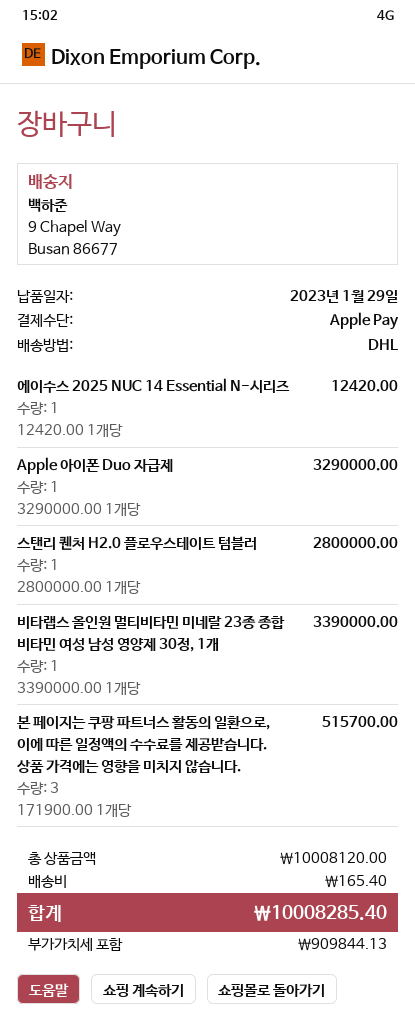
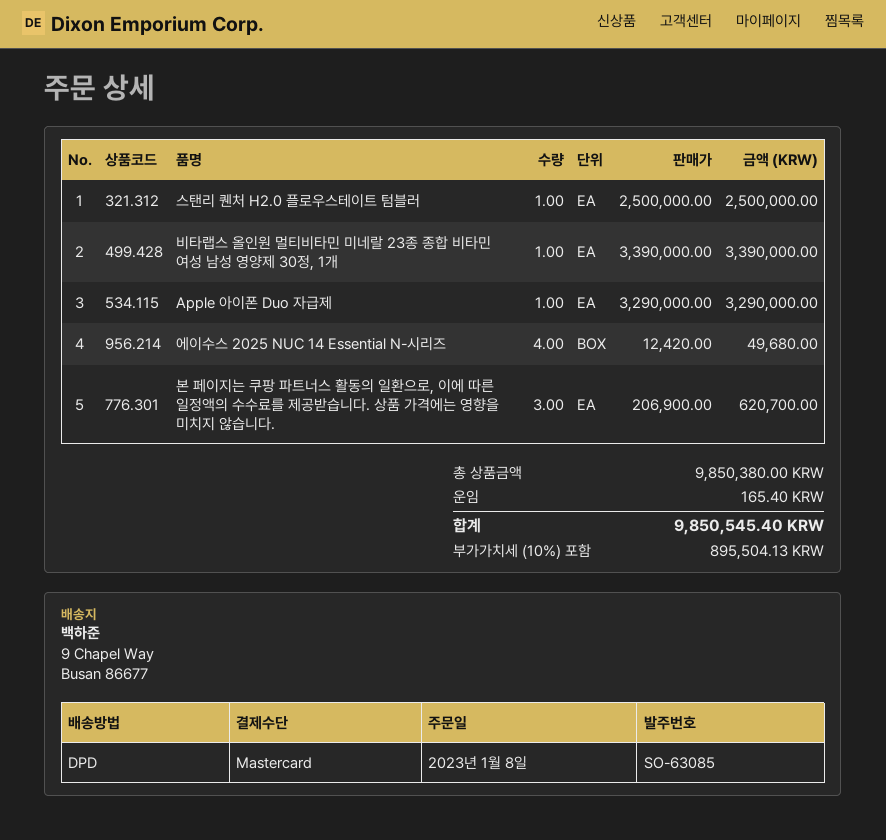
payment method: Apple Pay -> Mastercard
shipping method: DHL -> DPD
에이수스 2025 NUC 14 Essential N-시리즈: 1 x 12420.00 = 12420.00 -> 4 x 12420.00 = 49680.00
스탠리 퀜처 H2.0 플로우스테이트 텀블러: 1 x 2800000.00 = 2800000.00 -> 1 x 2500000.00 = 2500000.00
본 페이지는 쿠팡 파트너스 활동의 일환으로, 이에 따른 일정액의 수수료를 제공받습니다. 상품 가격에는 영향을 미치지 않습니다.: 3 x 171900.00 = 515700.00 -> 3 x 206900.00 = 620700.00
subtotal: 10008120.00 -> 9850380.00
tax: 909844.13 -> 895504.13
total: 10008285.40 -> 9850545.40

